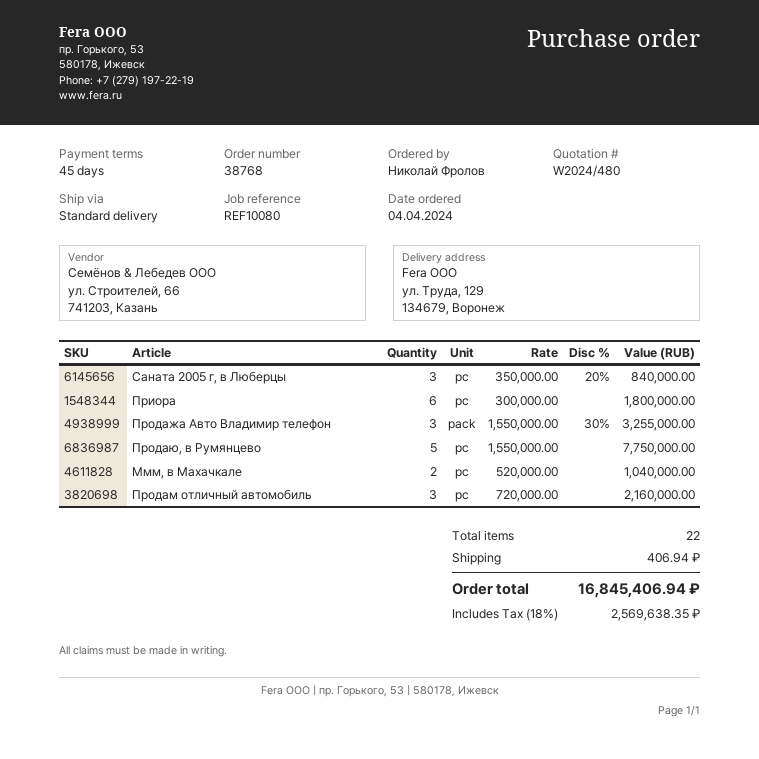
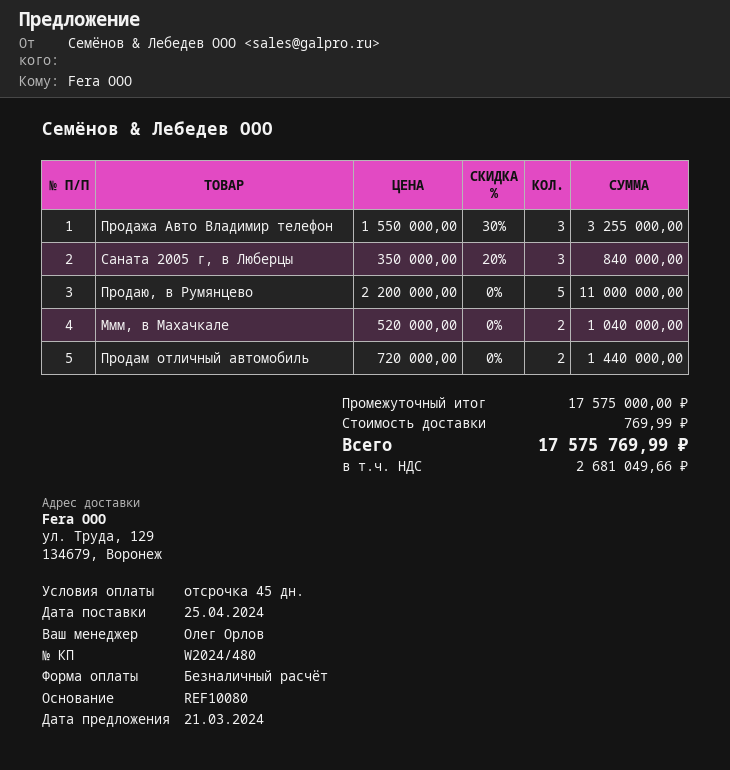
Приора: 6 x 300000.00 = 1800000.00 -> none
Продаю, в Румянцево: 5 x 1550000.00 = 7750000.00 -> 5 x 2200000.00 = 11000000.00
Продам отличный автомобиль: 3 x 720000.00 = 2160000.00 -> 2 x 720000.00 = 1440000.00
shipping: 406.94 -> 769.99
tax: 2569638.35 -> 2681049.66
total: 16845406.94 -> 17575769.99

